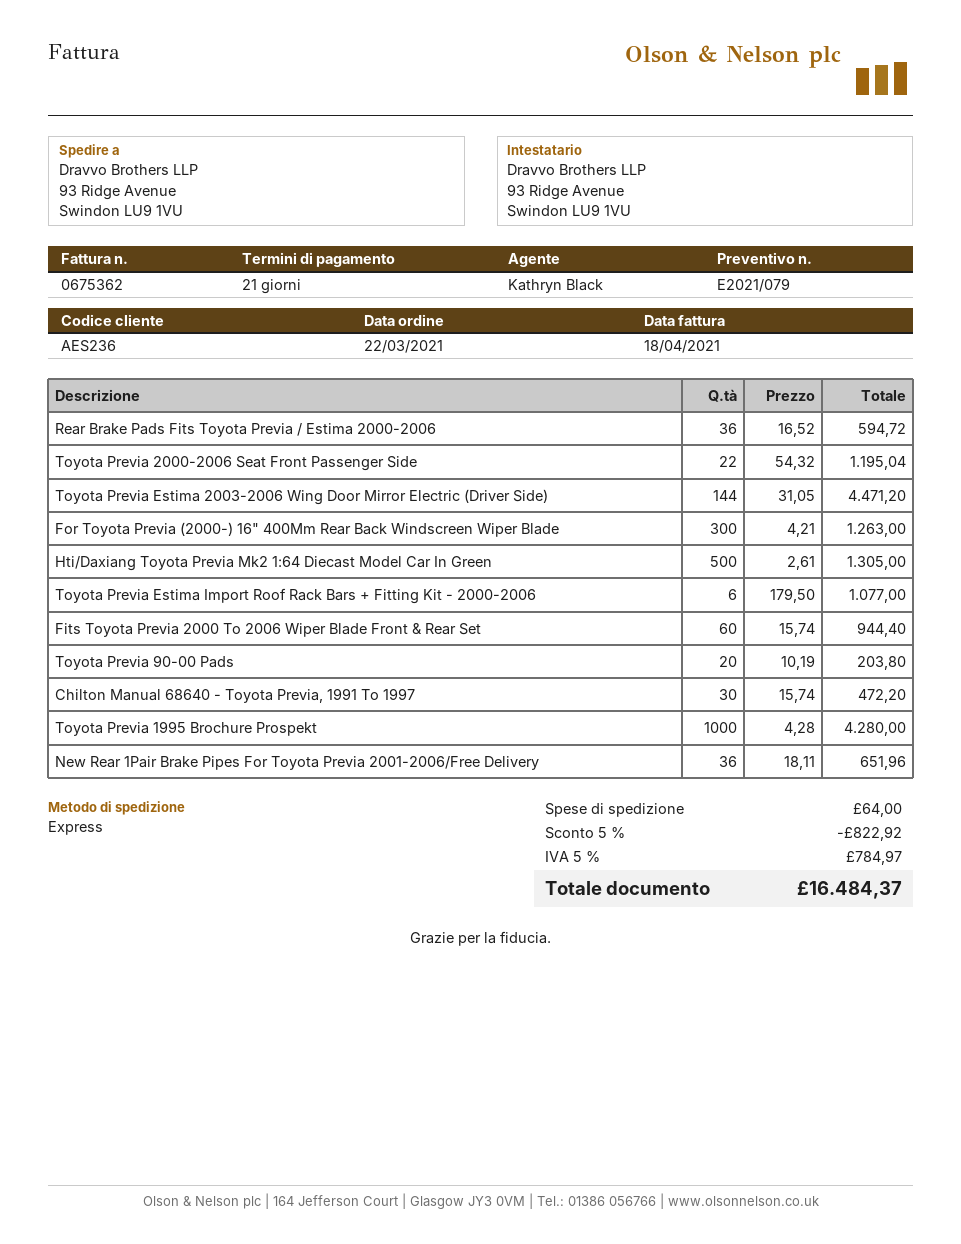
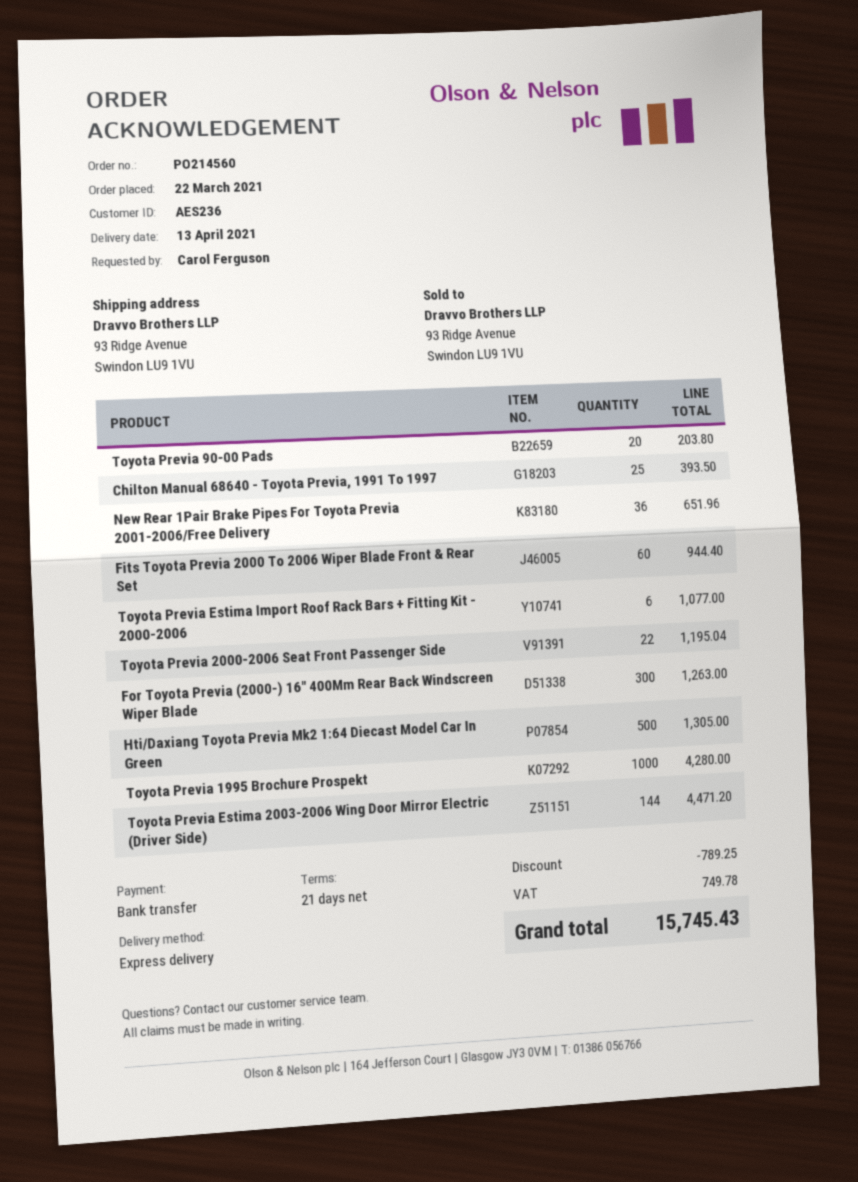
Rear Brake Pads Fits Toyota Previa / Estima 2000-2006: 36 for 594.72 -> none
Chilton Manual 68640 - Toyota Previa, 1991 To 1997: 30 for 472.20 -> 25 for 393.50
discount: 822.92 -> 789.25
shipping: 64.00 -> none
tax: 784.97 -> 749.78
total: 16484.37 -> 15745.43

